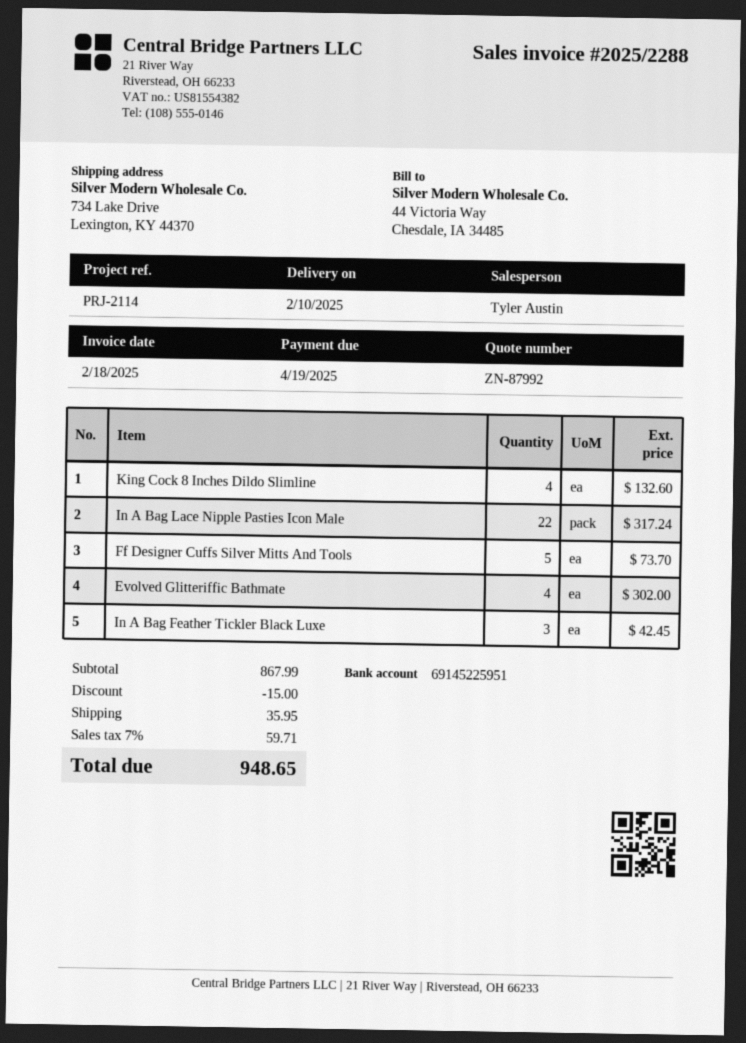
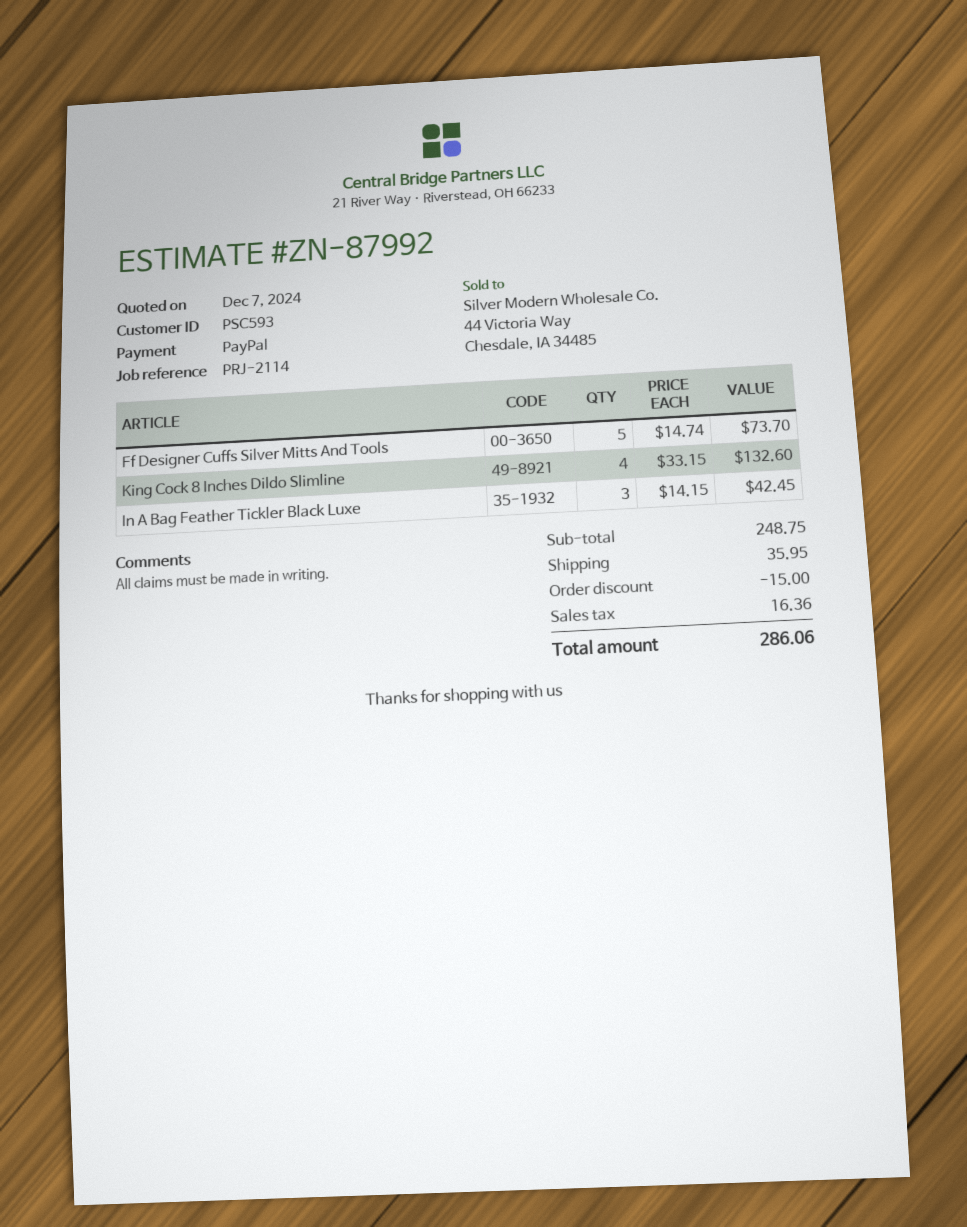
In A Bag Lace Nipple Pasties Icon Male: 22 for 317.24 -> none
Evolved Glitteriffic Bathmate: 4 for 302.00 -> none
subtotal: 867.99 -> 248.75
tax: 59.71 -> 16.36
total: 948.65 -> 286.06

